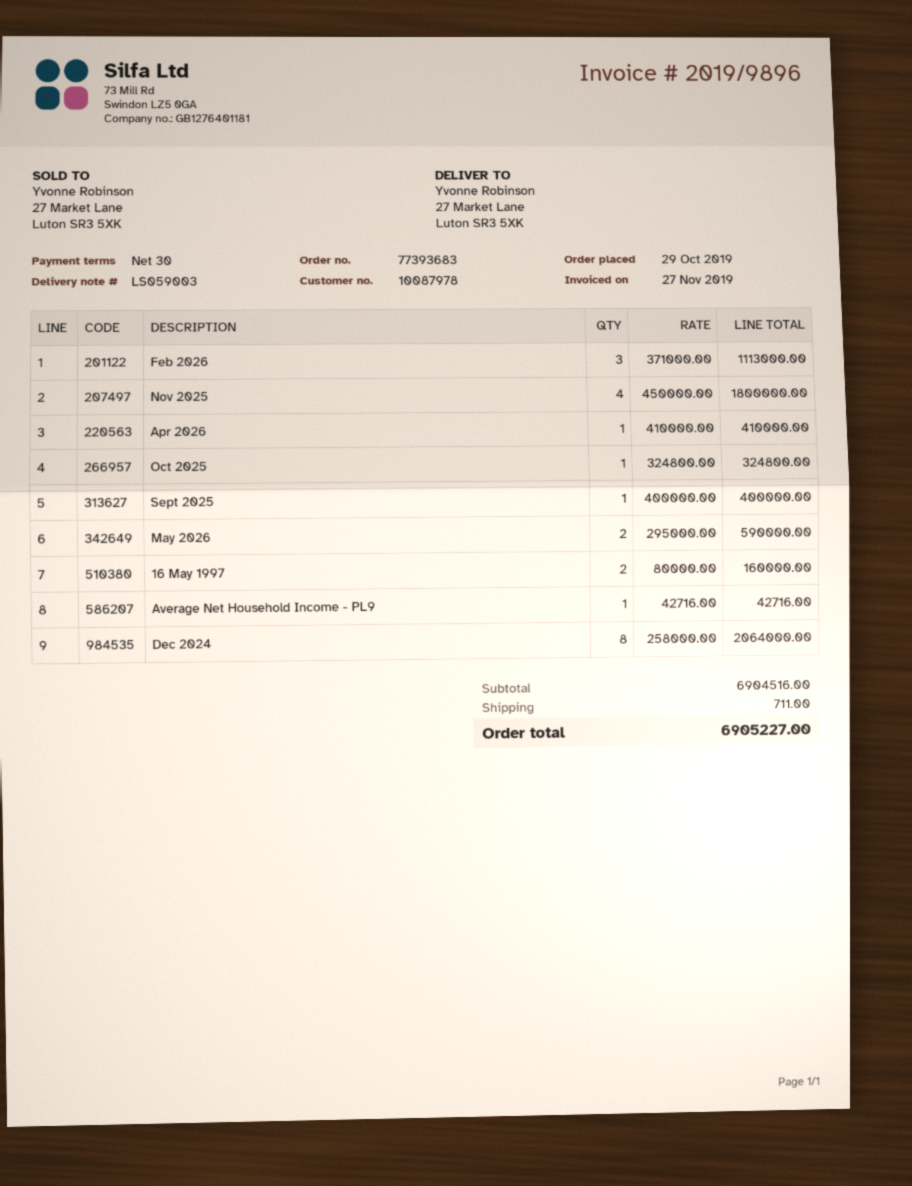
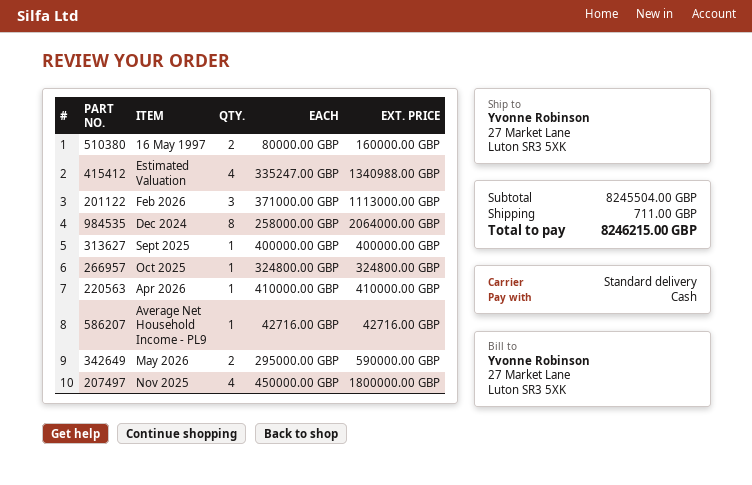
Estimated Valuation: none -> 4 x 335247.00 = 1340988.00
subtotal: 6904516.00 -> 8245504.00
total: 6905227.00 -> 8246215.00

